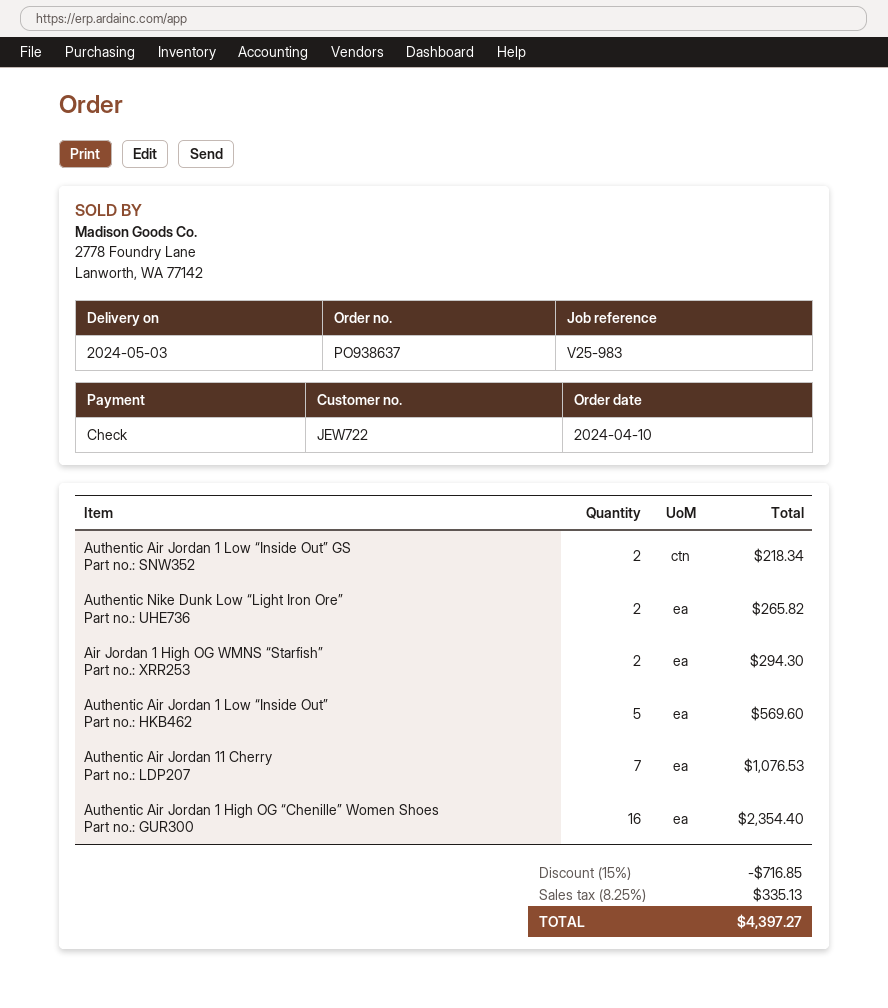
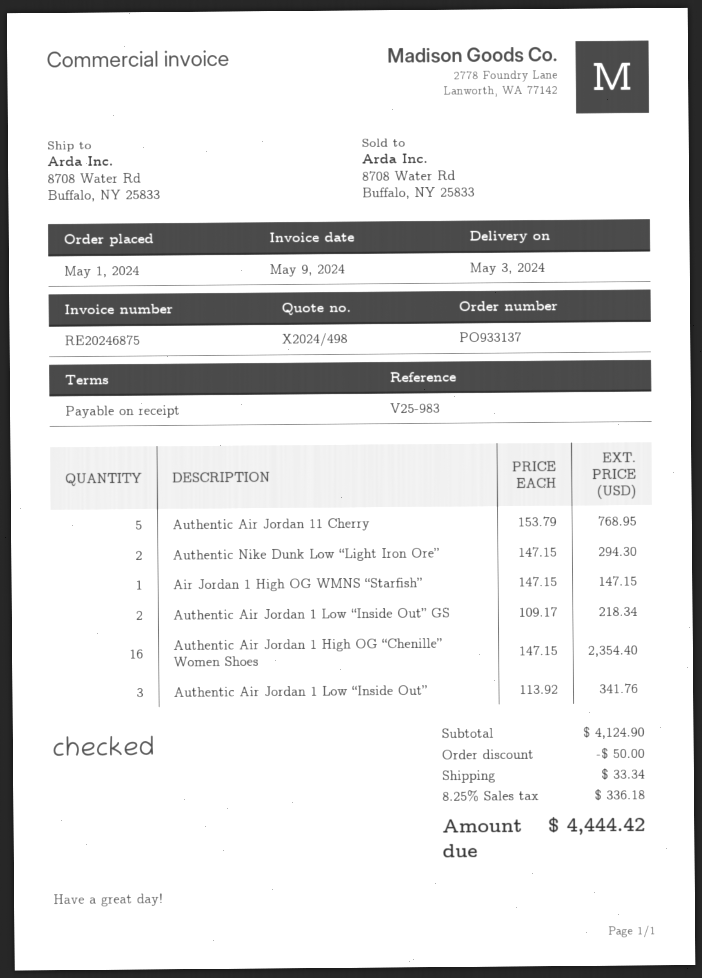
order number: PO938637 -> PO933137
order date: 2024-04-10 -> 2024-05-01
Authentic Nike Dunk Low “Light Iron Ore”: 2 for 265.82 -> 2 for 294.30
Air Jordan 1 High OG WMNS “Starfish”: 2 for 294.30 -> 1 for 147.15
Authentic Air Jordan 1 Low “Inside Out”: 5 for 569.60 -> 3 for 341.76
Authentic Air Jordan 11 Cherry: 7 for 1076.53 -> 5 for 768.95
discount: 716.85 -> 50.00
shipping: none -> 33.34
tax: 8.25% = 335.13 -> 8.25% = 336.18
total: 4397.27 -> 4444.42

